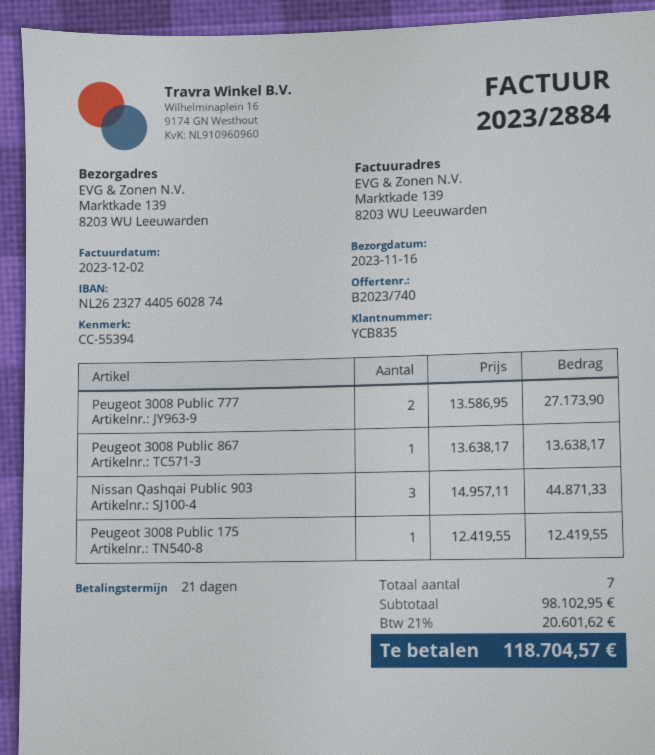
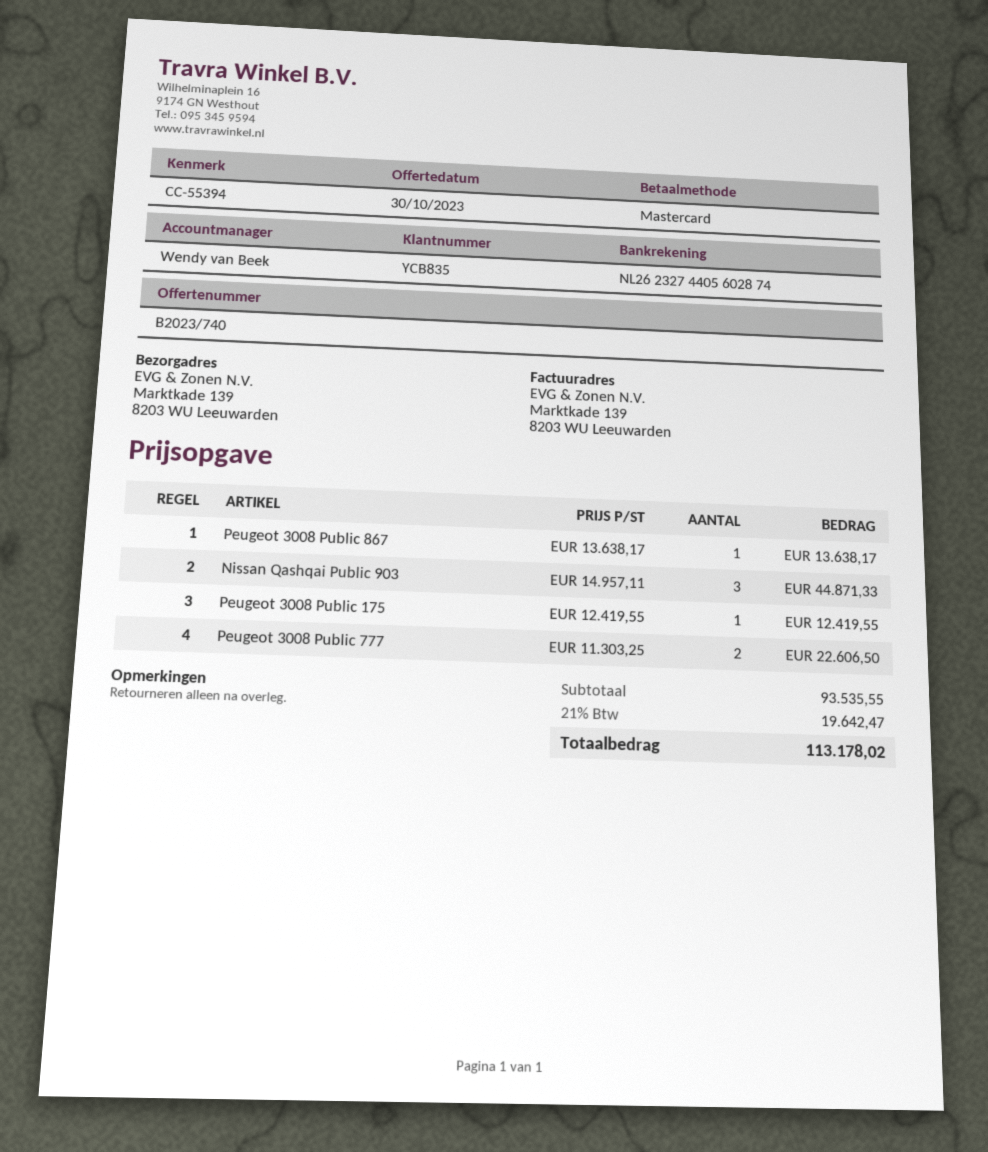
Peugeot 3008 Public 777: 2 x 13586.95 = 27173.90 -> 2 x 11303.25 = 22606.50
subtotal: 98102.95 -> 93535.55
tax: 21% = 20601.62 -> 21% = 19642.47
total: 118704.57 -> 113178.02

